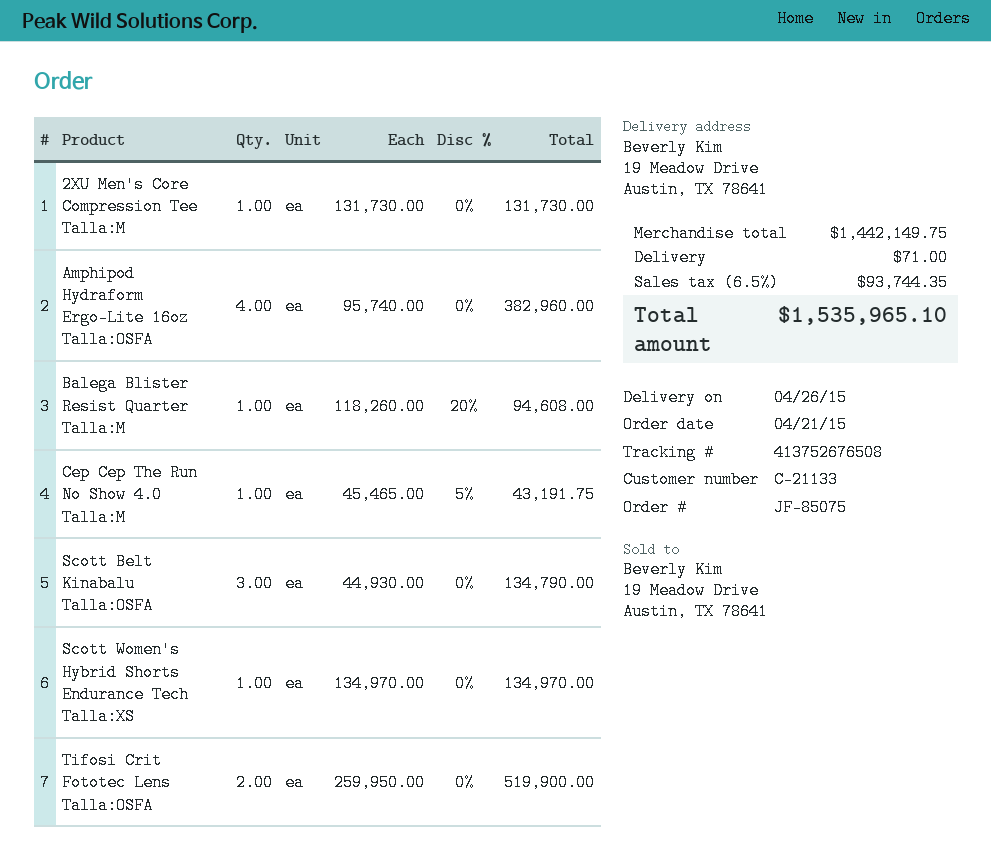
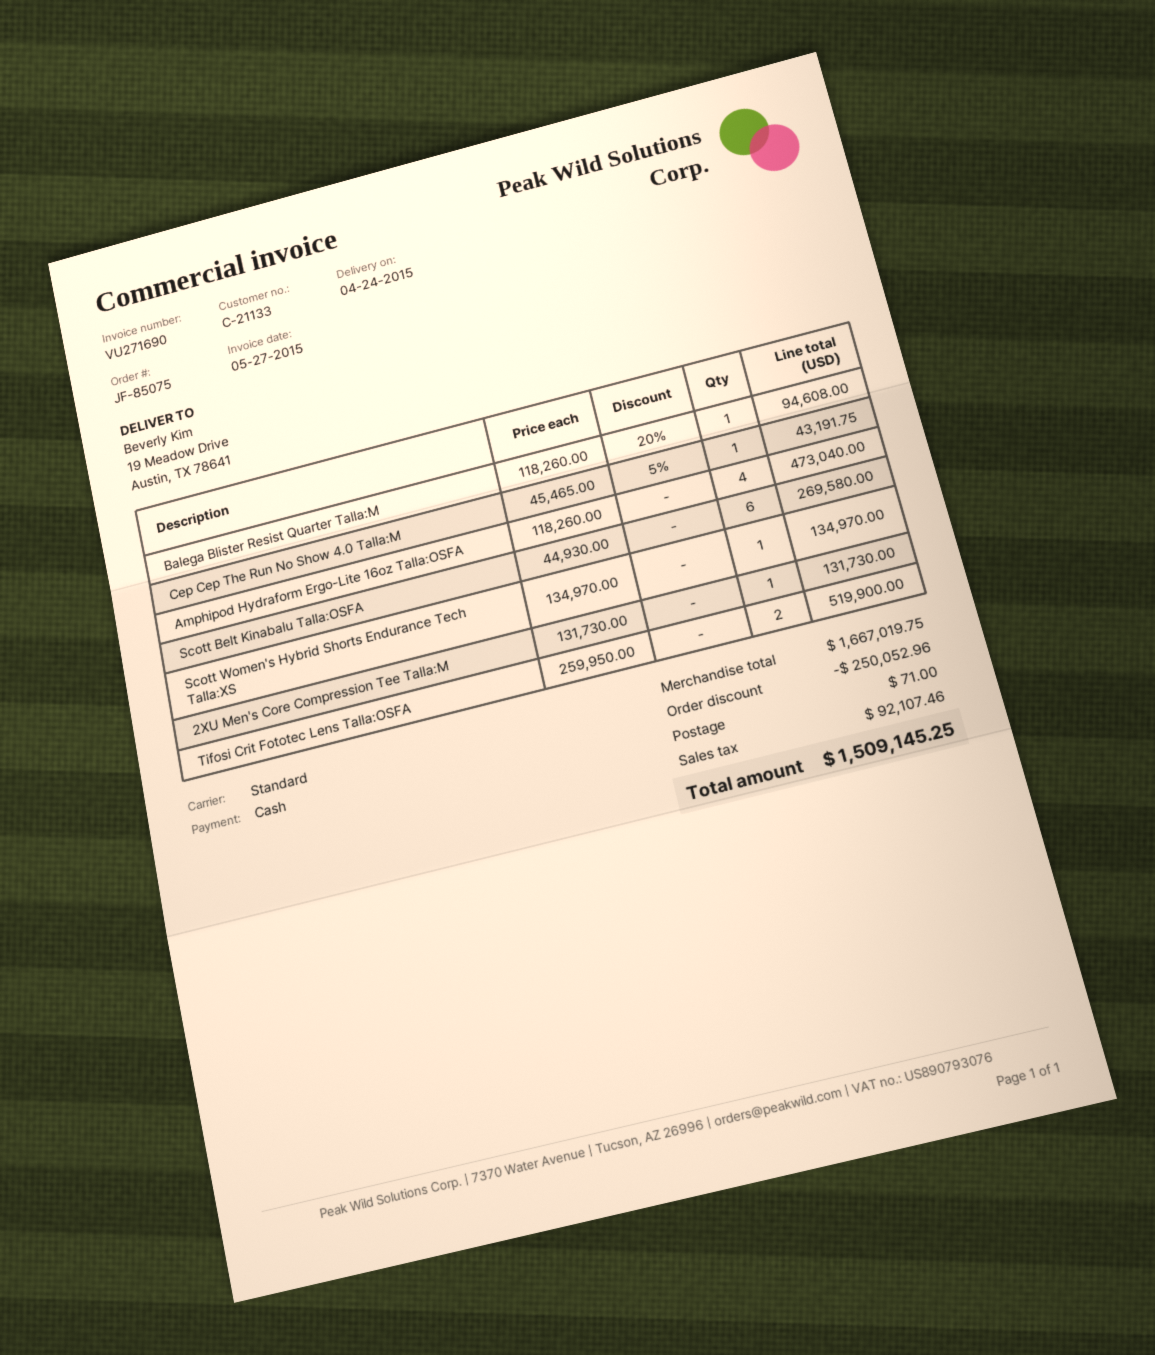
delivery date: 2015-04-26 -> 2015-04-24
Amphipod Hydraform Ergo-Lite 16oz Talla:OSFA: 4 x 95740.00 = 382960.00 -> 4 x 118260.00 = 473040.00
Scott Belt Kinabalu Talla:OSFA: 3 x 44930.00 = 134790.00 -> 6 x 44930.00 = 269580.00
subtotal: 1442149.75 -> 1667019.75
discount: none -> 250052.96
tax: 93744.35 -> 92107.46
total: 1535965.10 -> 1509145.25

